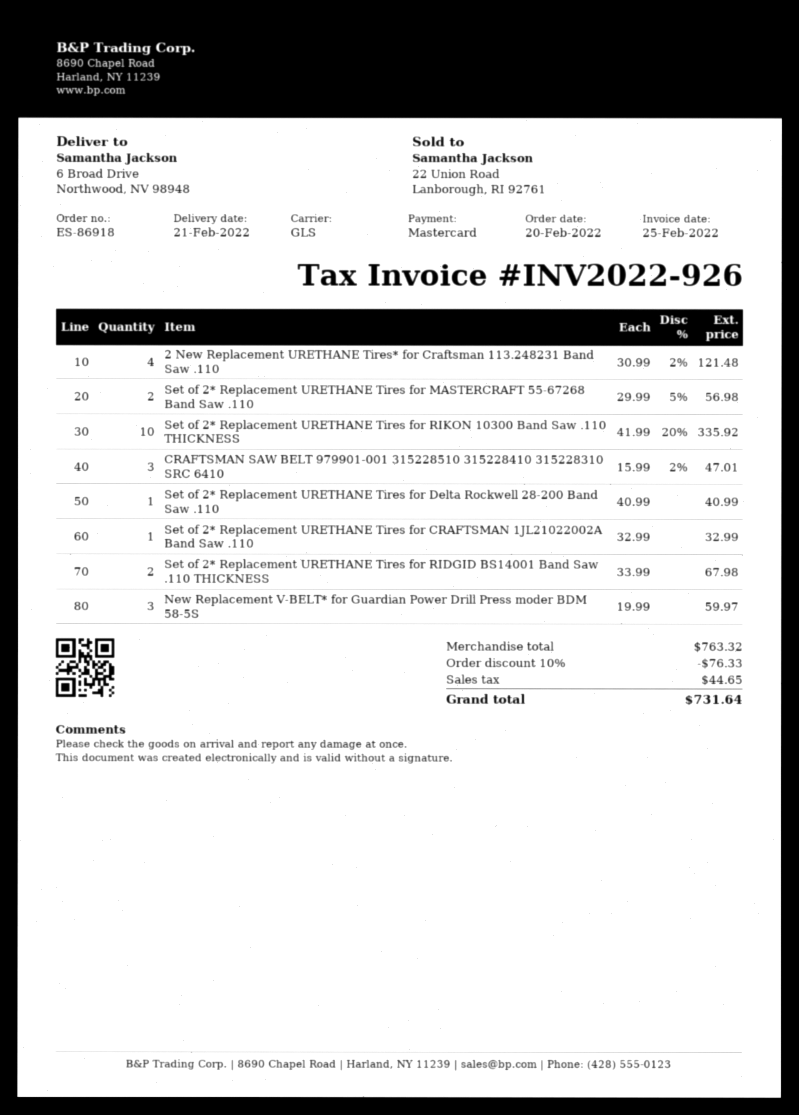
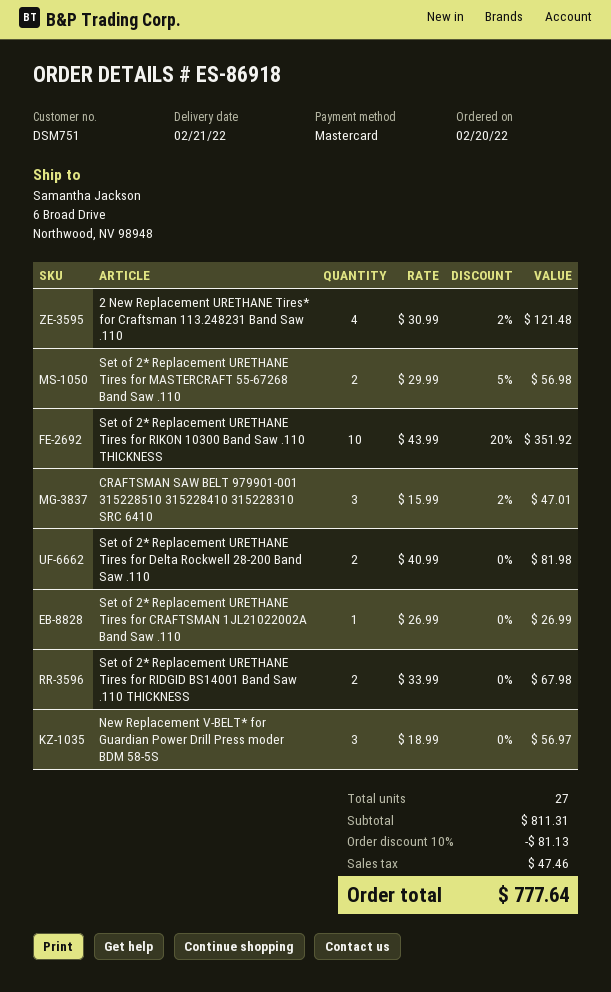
Set of 2* Replacement URETHANE Tires for RIKON 10300 Band Saw .110 THICKNESS: 10 x 41.99 - 20% = 335.92 -> 10 x 43.99 - 20% = 351.92
Set of 2* Replacement URETHANE Tires for Delta Rockwell 28-200 Band Saw .110: 1 x 40.99 = 40.99 -> 2 x 40.99 = 81.98
Set of 2* Replacement URETHANE Tires for CRAFTSMAN 1JL21022002A Band Saw .110: 1 x 32.99 = 32.99 -> 1 x 26.99 = 26.99
New Replacement V-BELT* for Guardian Power Drill Press moder BDM 58-5S: 3 x 19.99 = 59.97 -> 3 x 18.99 = 56.97
subtotal: 763.32 -> 811.31
discount: 10% = 76.33 -> 10% = 81.13
tax: 44.65 -> 47.46
total: 731.64 -> 777.64

